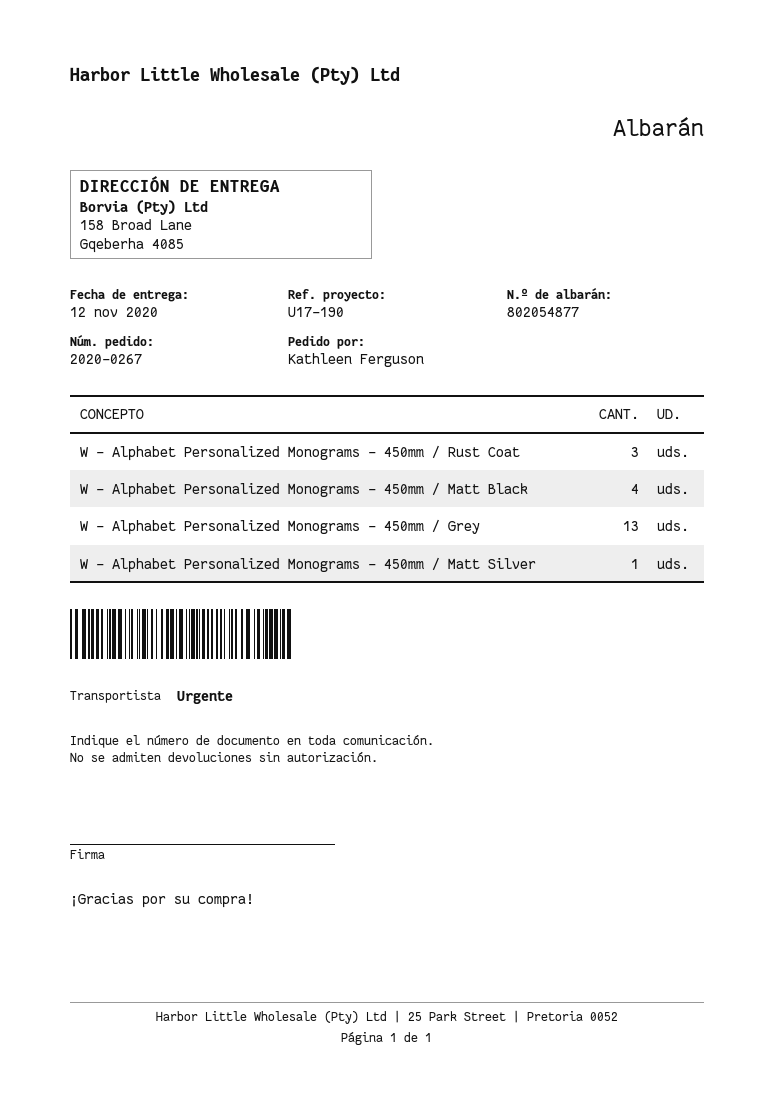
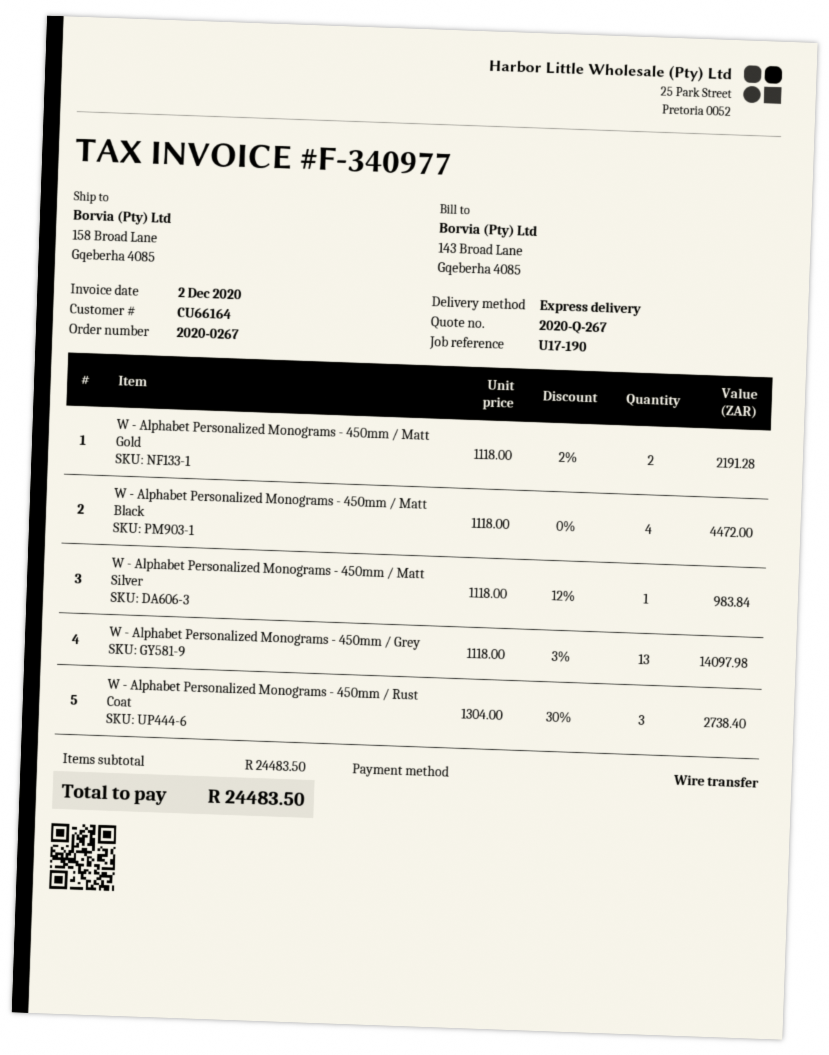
W - Alphabet Personalized Monograms - 450mm / Matt Gold: none -> 2

